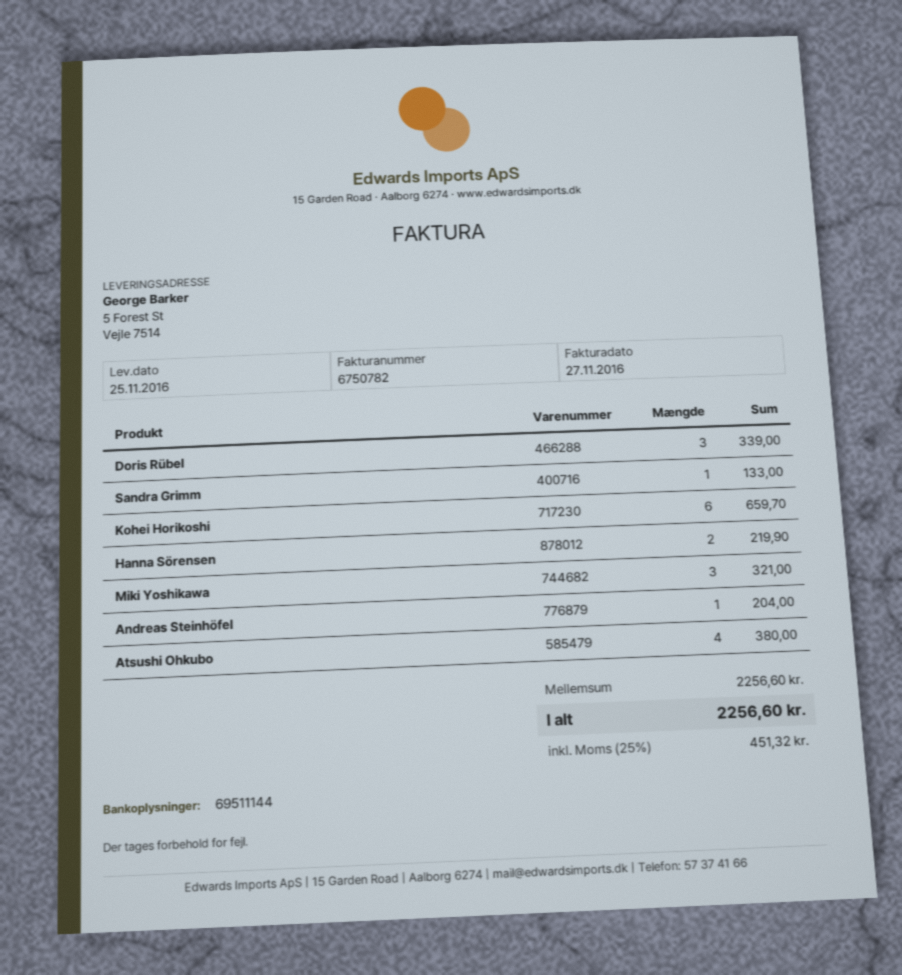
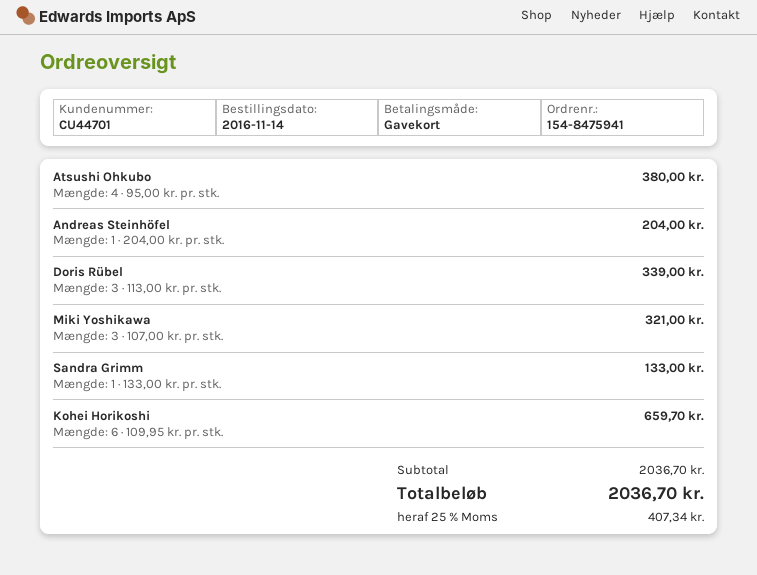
Hanna Sörensen: 2 for 219.90 -> none
subtotal: 2256.60 -> 2036.70
tax: 25% = 451.32 -> 25% = 407.34
total: 2256.60 -> 2036.70

